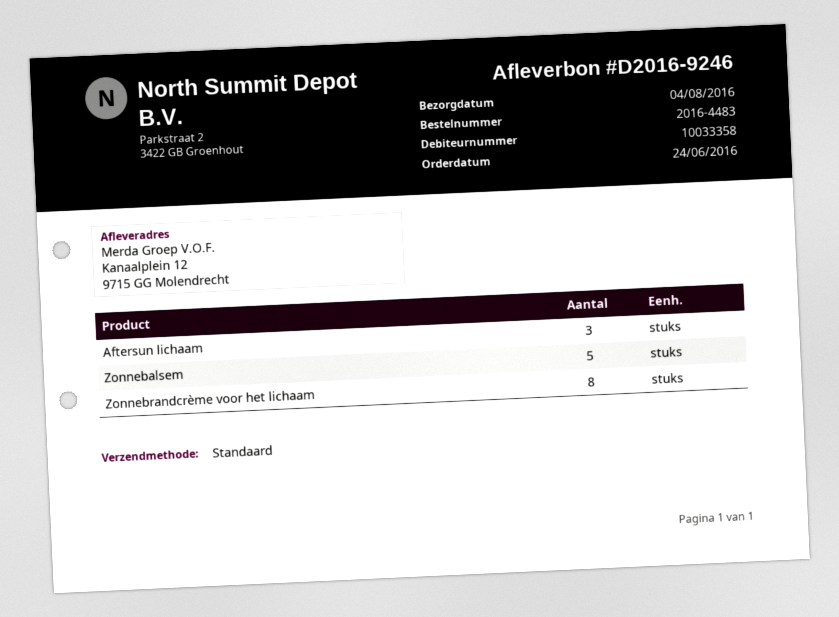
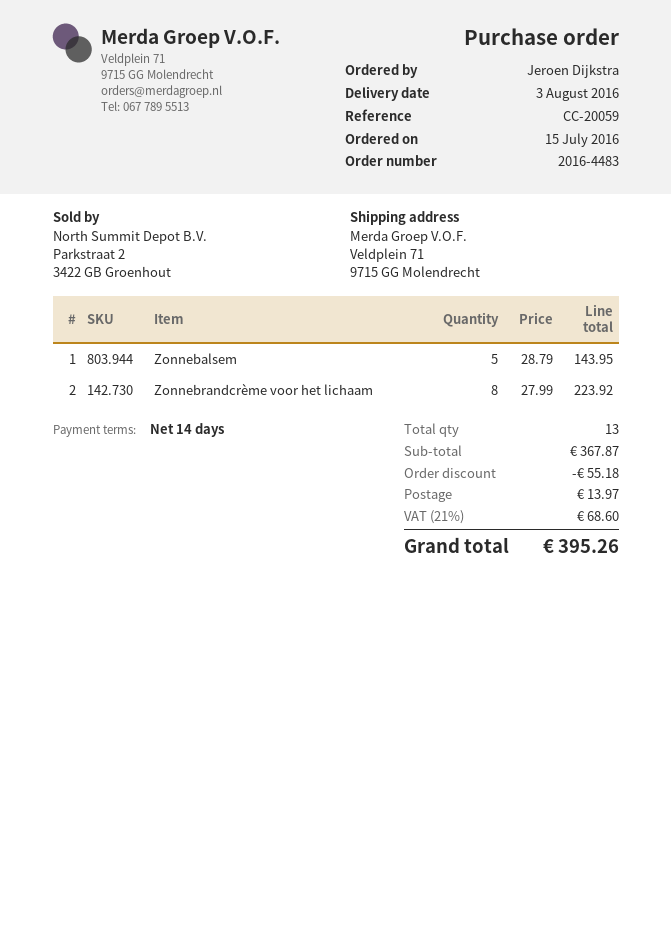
order date: 2016-06-24 -> 2016-07-15
delivery date: 2016-08-04 -> 2016-08-03
ship to: Kanaalplein 12, 9715 GG Molendrecht -> Veldplein 71, 9715 GG Molendrecht
Aftersun lichaam: 3 -> none

